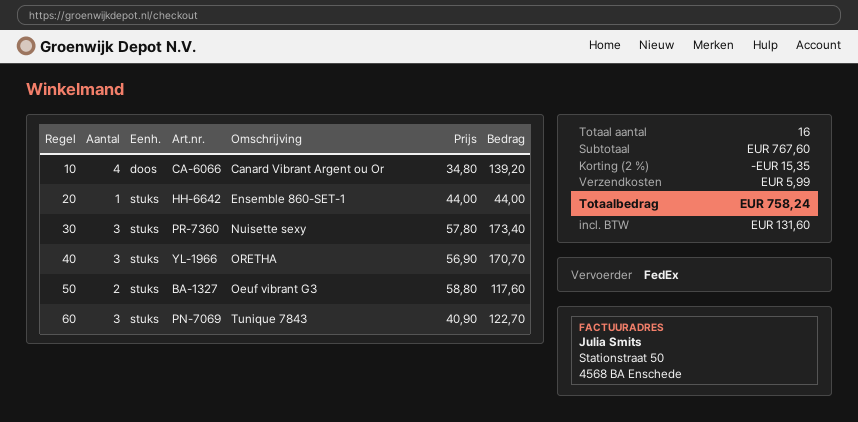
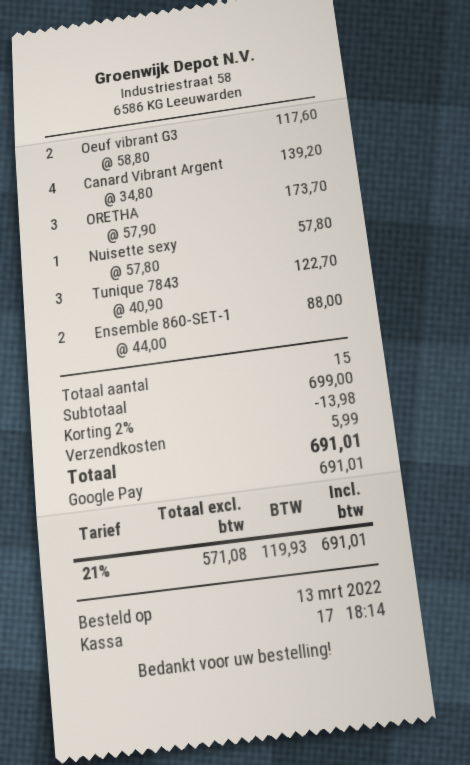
Ensemble 860-SET-1: 1 x 44.00 = 44.00 -> 2 x 44.00 = 88.00
Nuisette sexy: 3 x 57.80 = 173.40 -> 1 x 57.80 = 57.80
ORETHA: 3 x 56.90 = 170.70 -> 3 x 57.90 = 173.70
total quantity: 16 -> 15
subtotal: 767.60 -> 699.00
discount: 2% = 15.35 -> 2% = 13.98
tax: 131.60 -> 119.93
total: 758.24 -> 691.01

